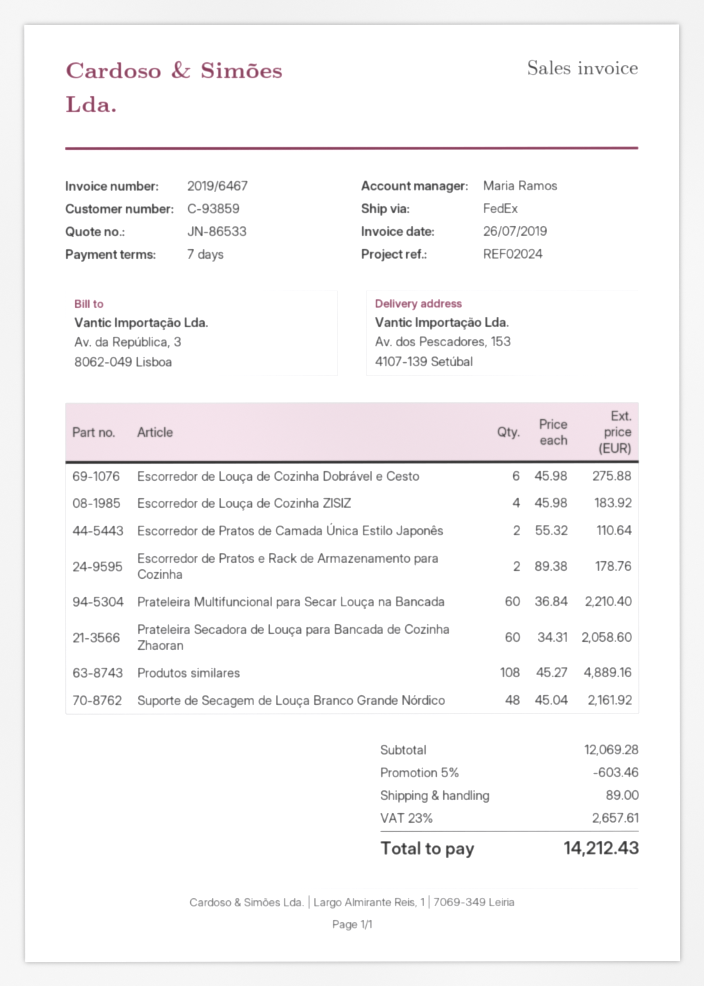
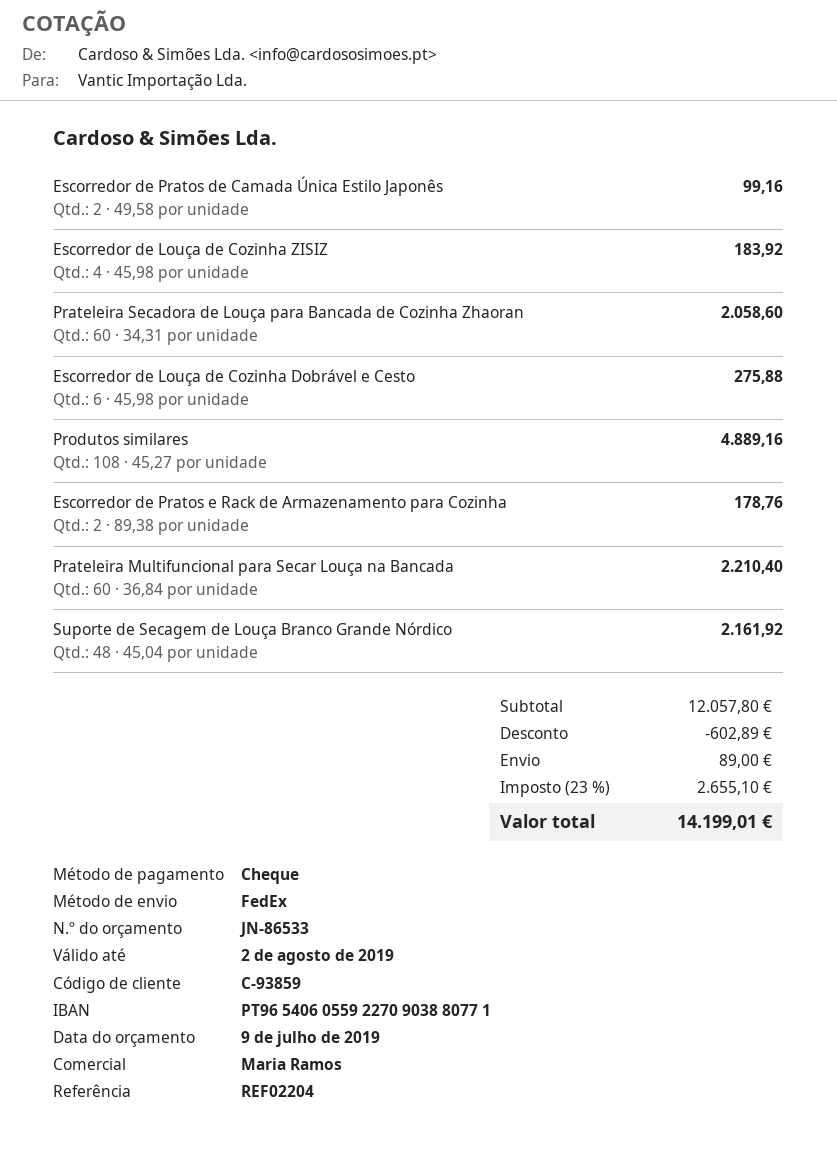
reference: REF02024 -> REF02204
Escorredor de Pratos de Camada Única Estilo Japonês: 2 x 55.32 = 110.64 -> 2 x 49.58 = 99.16
subtotal: 12069.28 -> 12057.80
discount: 603.46 -> 602.89
tax: 23% = 2657.61 -> 23% = 2655.10
total: 14212.43 -> 14199.01

